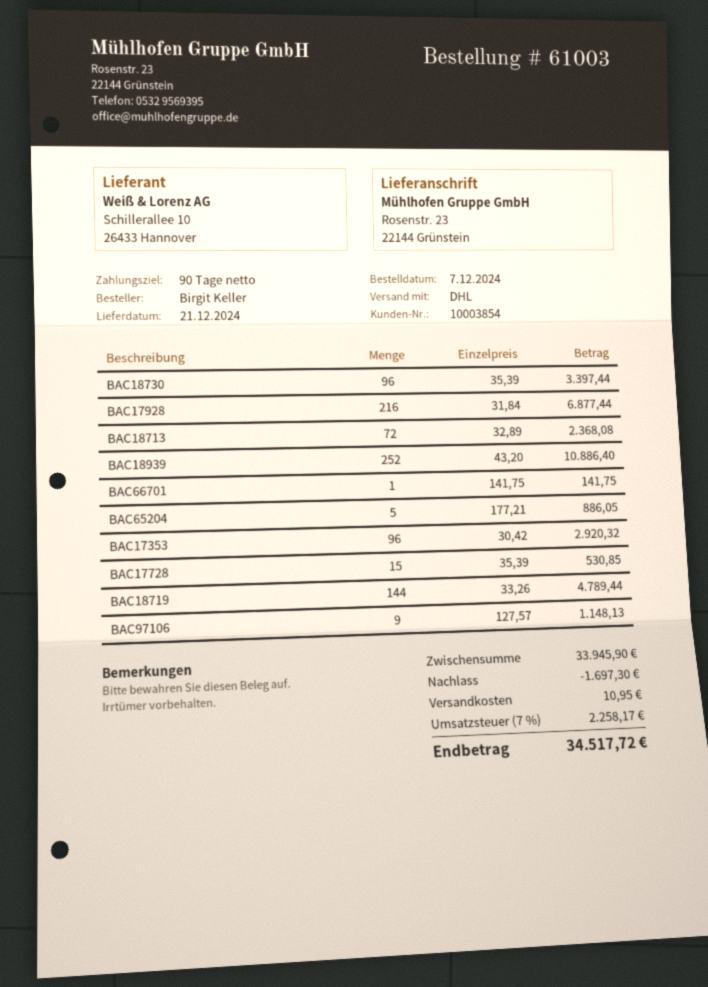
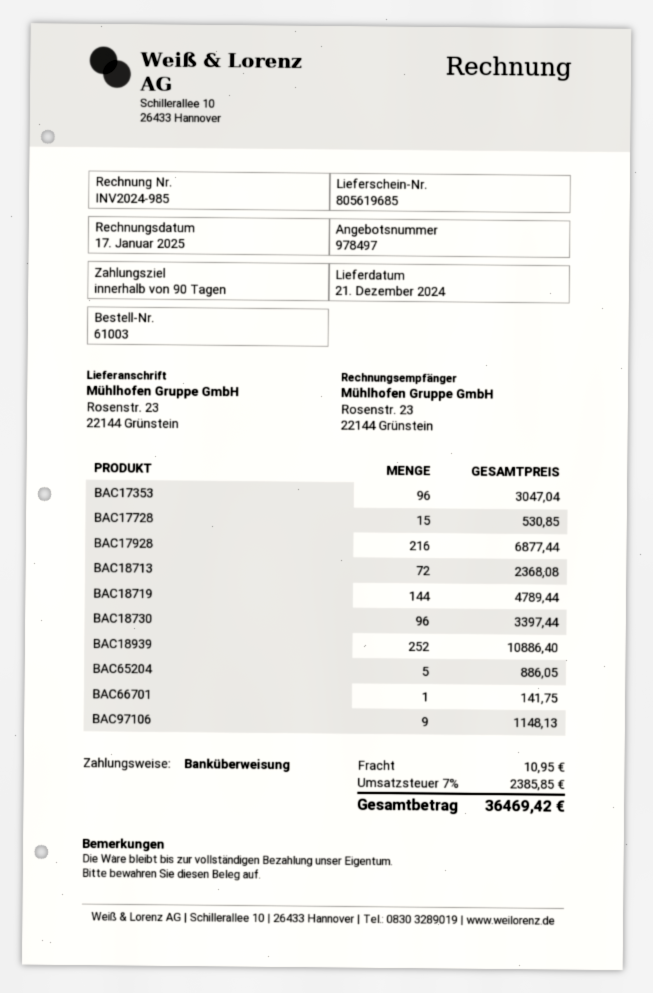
BAC17353: 96 for 2920.32 -> 96 for 3047.04
discount: 1697.30 -> none
tax: 7% = 2258.17 -> 7% = 2385.85
total: 34517.72 -> 36469.42

